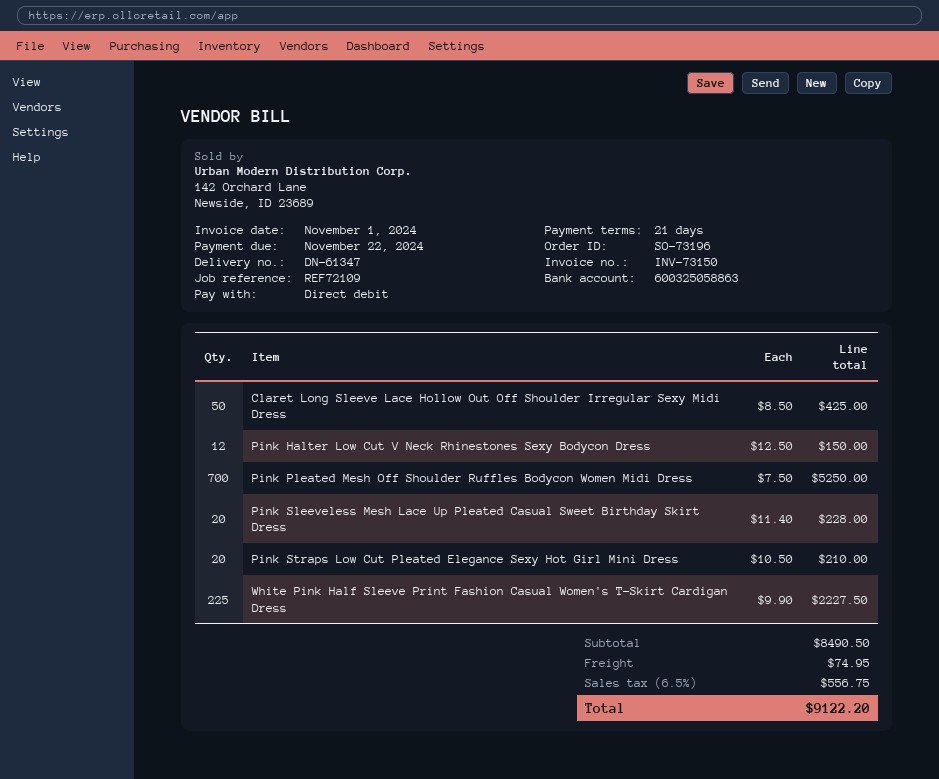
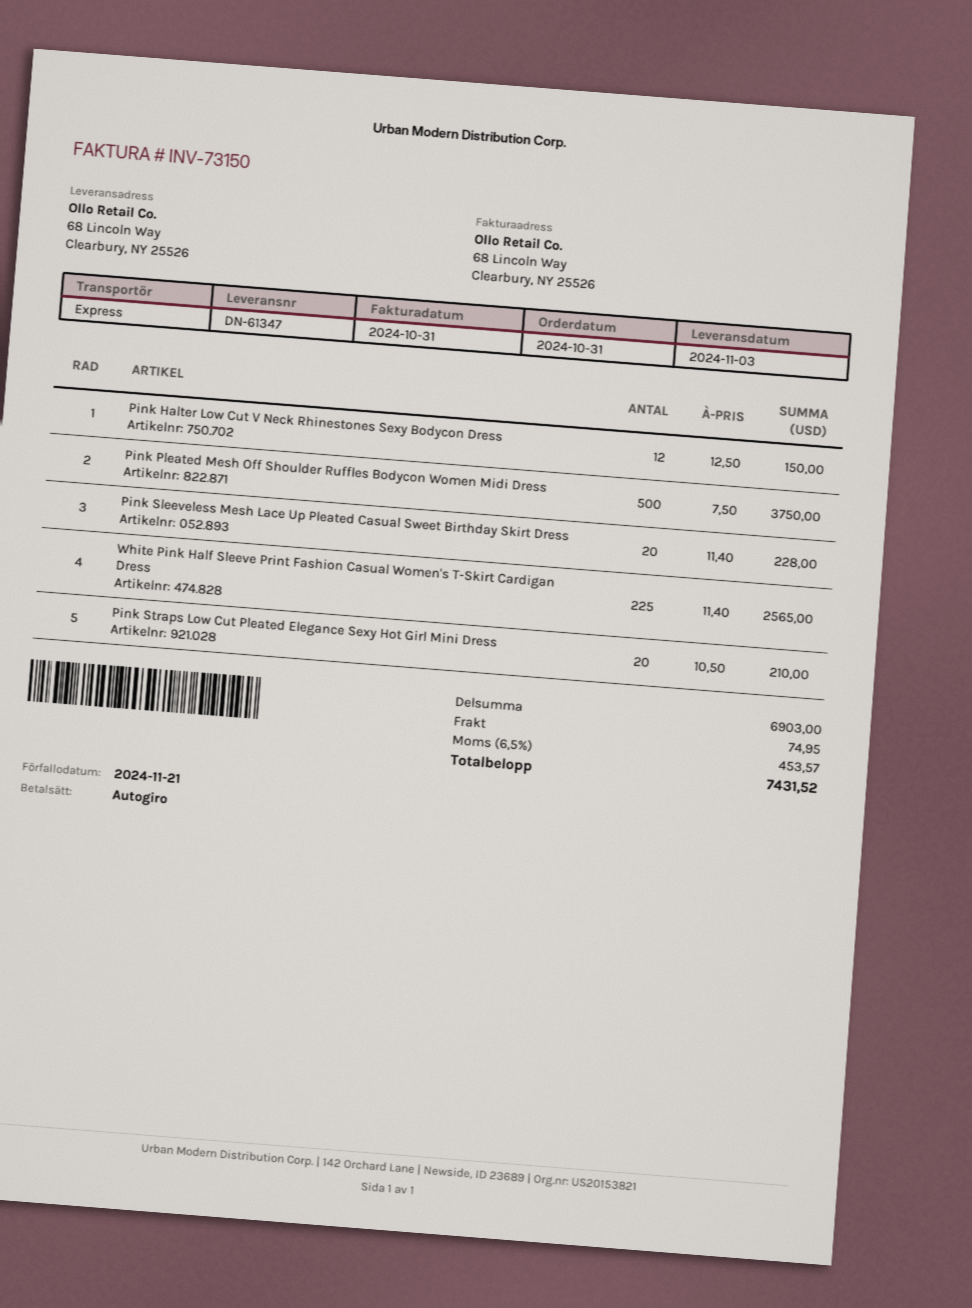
invoice date: 2024-11-01 -> 2024-10-31
due date: 2024-11-22 -> 2024-11-21
Claret Long Sleeve Lace Hollow Out Off Shoulder Irregular Sexy Midi Dress: 50 x 8.50 = 425.00 -> none
Pink Pleated Mesh Off Shoulder Ruffles Bodycon Women Midi Dress: 700 x 7.50 = 5250.00 -> 500 x 7.50 = 3750.00
White Pink Half Sleeve Print Fashion Casual Women's T-Skirt Cardigan Dress: 225 x 9.90 = 2227.50 -> 225 x 11.40 = 2565.00
subtotal: 8490.50 -> 6903.00
tax: 6.5% = 556.75 -> 6.5% = 453.57
total: 9122.20 -> 7431.52

